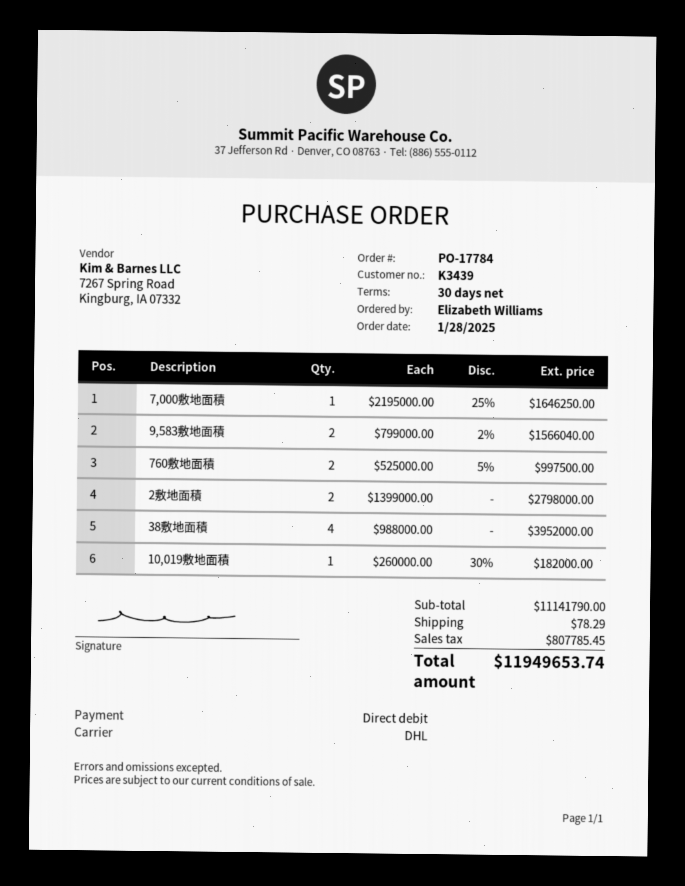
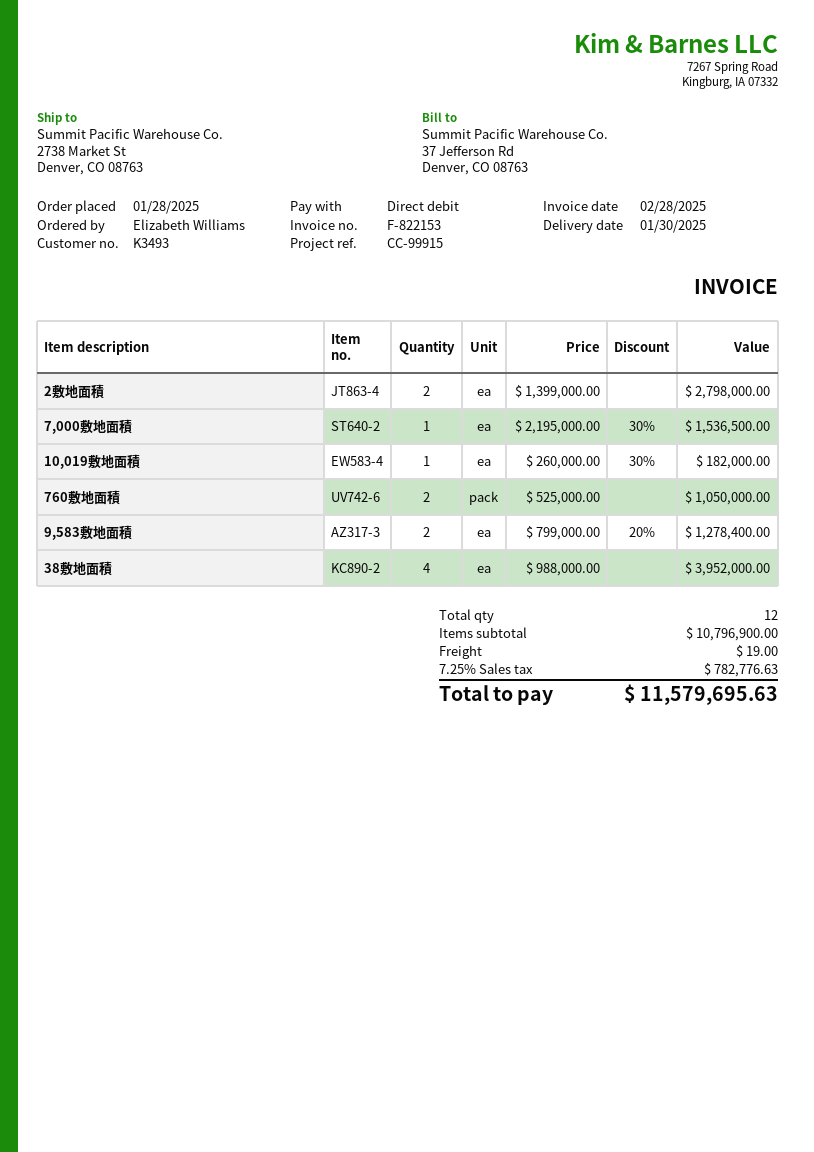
customer number: K3439 -> K3493
7,000敷地面積: 1 x 2195000.00 - 25% = 1646250.00 -> 1 x 2195000.00 - 30% = 1536500.00
9,583敷地面積: 2 x 799000.00 - 2% = 1566040.00 -> 2 x 799000.00 - 20% = 1278400.00
760敷地面積: 2 x 525000.00 - 5% = 997500.00 -> 2 x 525000.00 = 1050000.00
subtotal: 11141790.00 -> 10796900.00
shipping: 78.29 -> 19.00
tax: 807785.45 -> 782776.63
total: 11949653.74 -> 11579695.63

